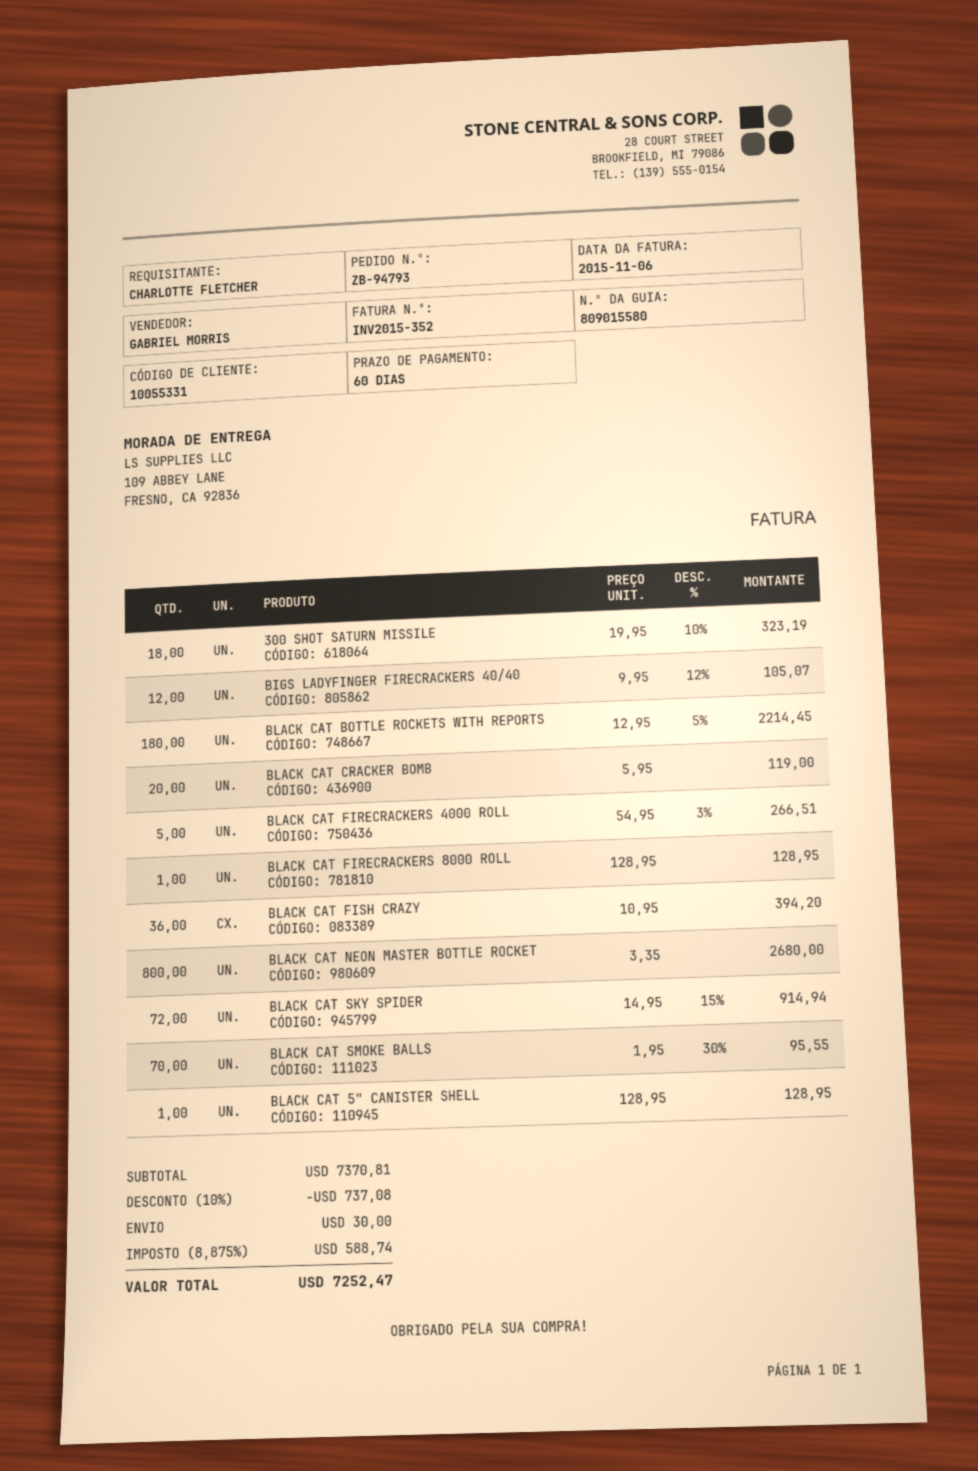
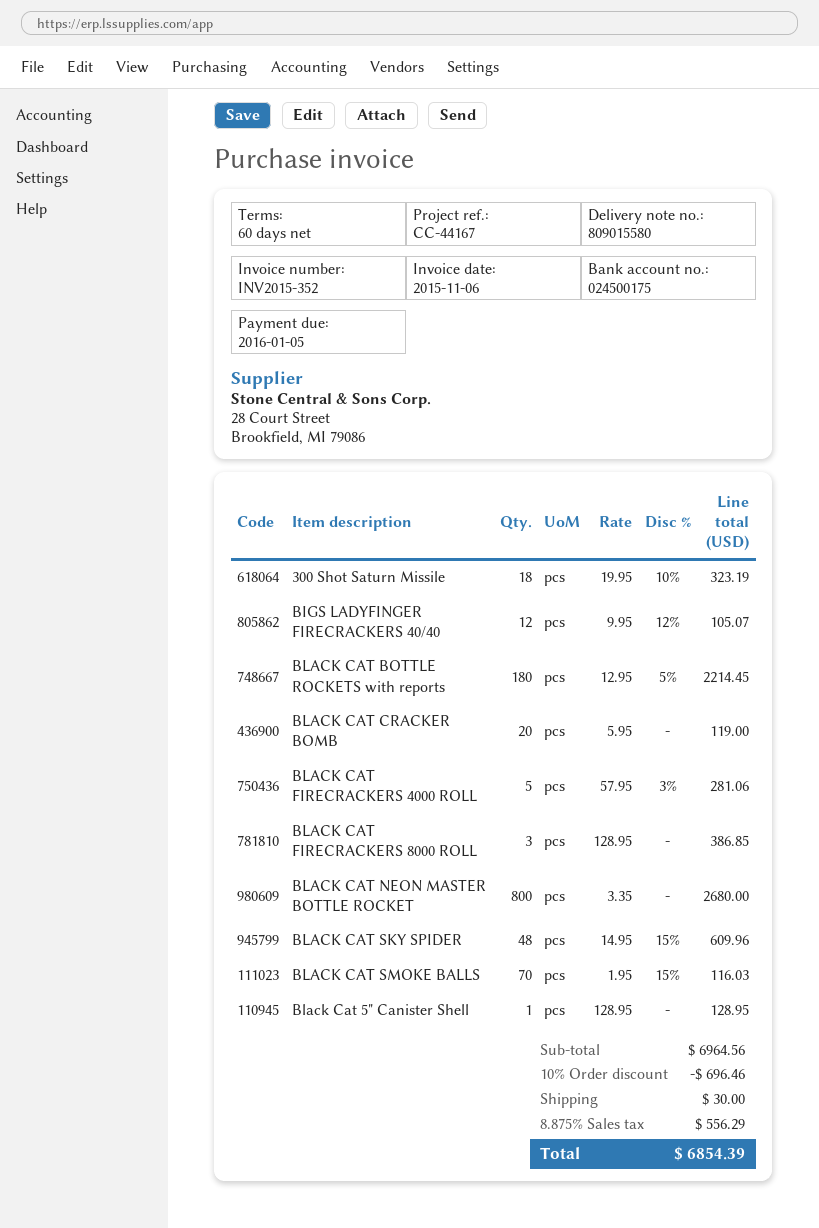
BLACK CAT FIRECRACKERS 4000 ROLL: 5 x 54.95 - 3% = 266.51 -> 5 x 57.95 - 3% = 281.06
BLACK CAT FIRECRACKERS 8000 ROLL: 1 x 128.95 = 128.95 -> 3 x 128.95 = 386.85
BLACK CAT FISH CRAZY: 36 x 10.95 = 394.20 -> none
BLACK CAT SKY SPIDER: 72 x 14.95 - 15% = 914.94 -> 48 x 14.95 - 15% = 609.96
BLACK CAT SMOKE BALLS: 70 x 1.95 - 30% = 95.55 -> 70 x 1.95 - 15% = 116.03
subtotal: 7370.81 -> 6964.56
discount: 10% = 737.08 -> 10% = 696.46
tax: 8.875% = 588.74 -> 8.875% = 556.29
total: 7252.47 -> 6854.39

